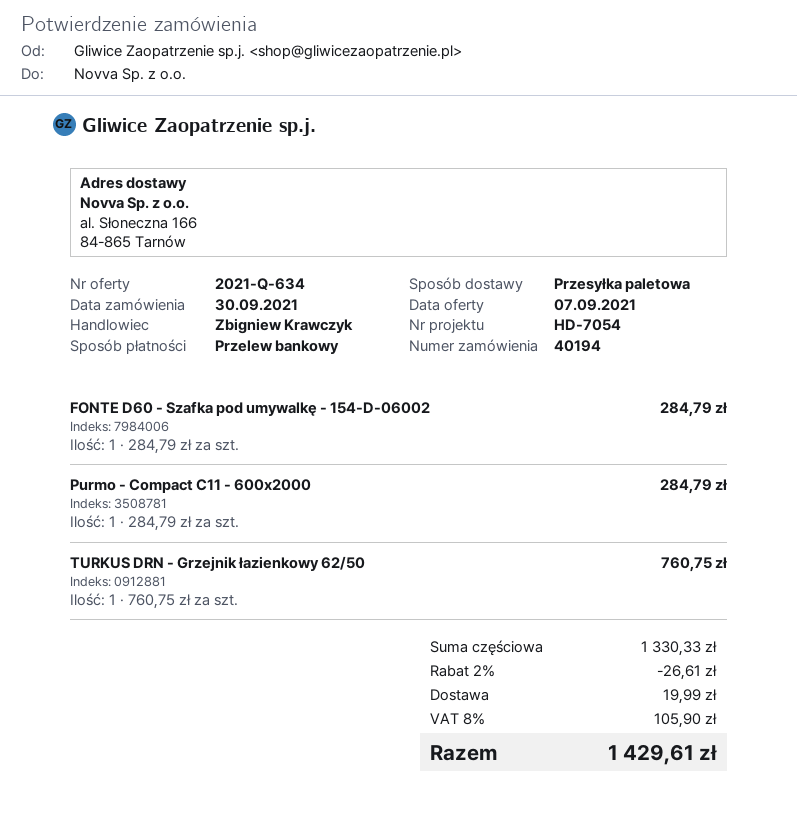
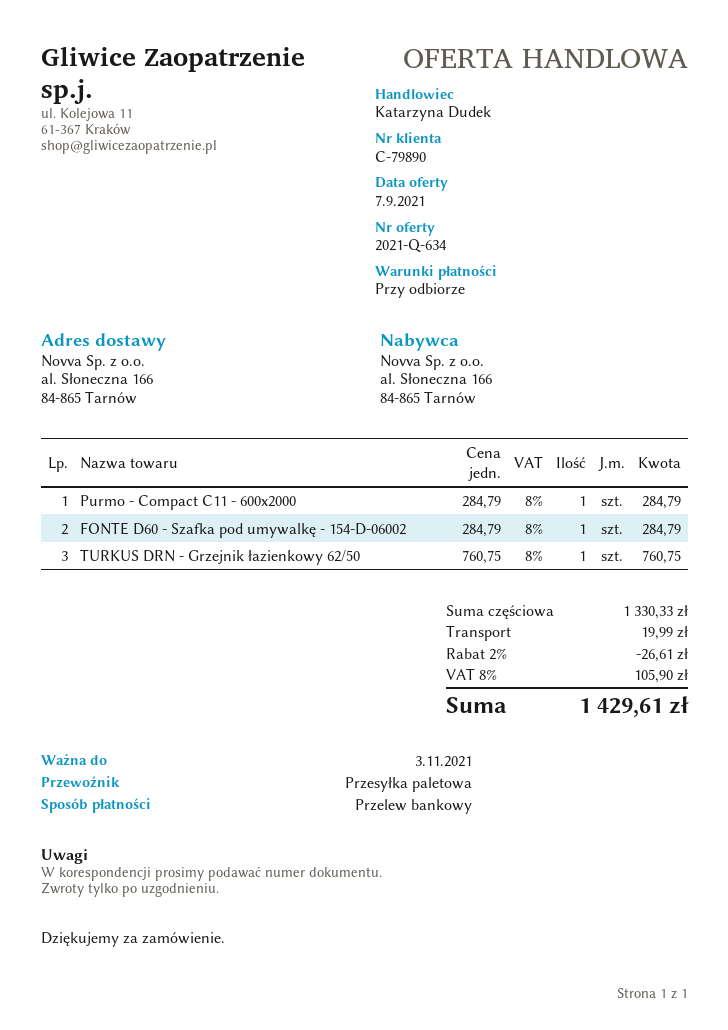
sales rep: Zbigniew Krawczyk -> Katarzyna Dudek

